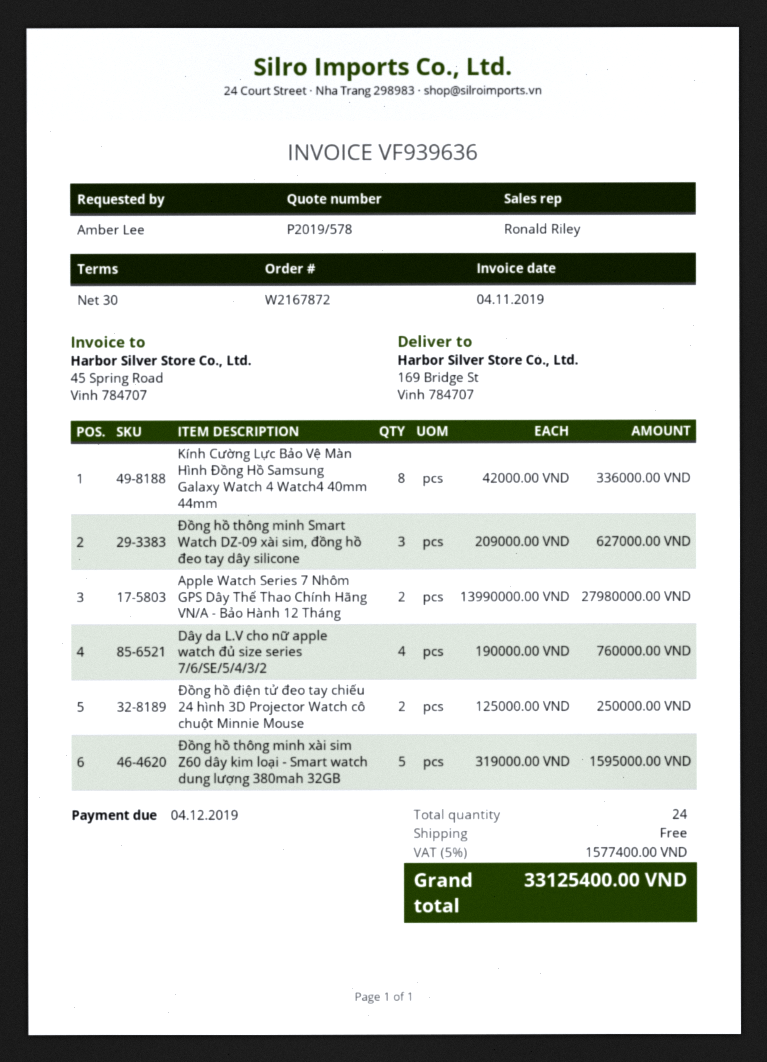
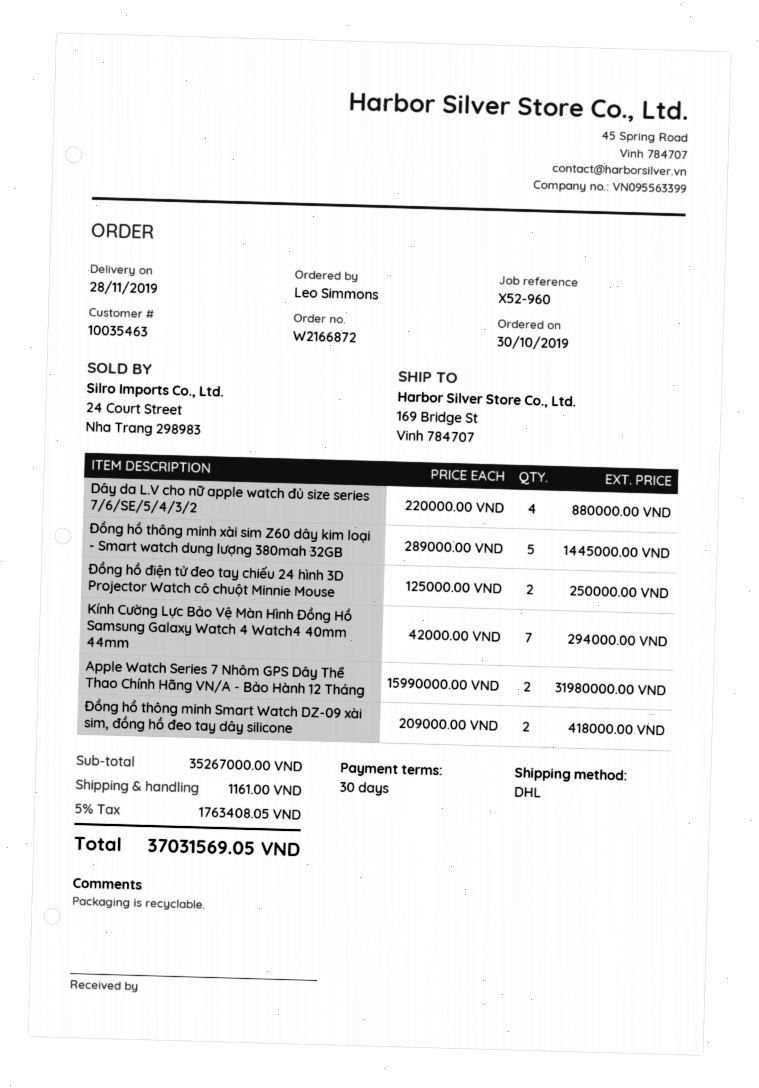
order number: W2167872 -> W2166872
ordered by: Amber Lee -> Leo Simmons
Kính Cường Lực Bảo Vệ Màn Hình Đồng Hồ Samsung Galaxy Watch 4 Watch4 40mm 44mm: 8 x 42000.00 = 336000.00 -> 7 x 42000.00 = 294000.00
Đồng hồ thông minh Smart Watch DZ-09 xài sim, đồng hồ đeo tay dây silicone: 3 x 209000.00 = 627000.00 -> 2 x 209000.00 = 418000.00
Apple Watch Series 7 Nhôm GPS Dây Thể Thao Chính Hãng VN/A - Bảo Hành 12 Tháng: 2 x 13990000.00 = 27980000.00 -> 2 x 15990000.00 = 31980000.00
Dây da L.V cho nữ apple watch đủ size series 7/6/SE/5/4/3/2: 4 x 190000.00 = 760000.00 -> 4 x 220000.00 = 880000.00
Đồng hồ thông minh xài sim Z60 dây kim loại - Smart watch dung lượng 380mah 32GB: 5 x 319000.00 = 1595000.00 -> 5 x 289000.00 = 1445000.00
shipping: 0.00 -> 1161.00
tax: 5% = 1577400.00 -> 5% = 1763408.05
total: 33125400.00 -> 37031569.05

